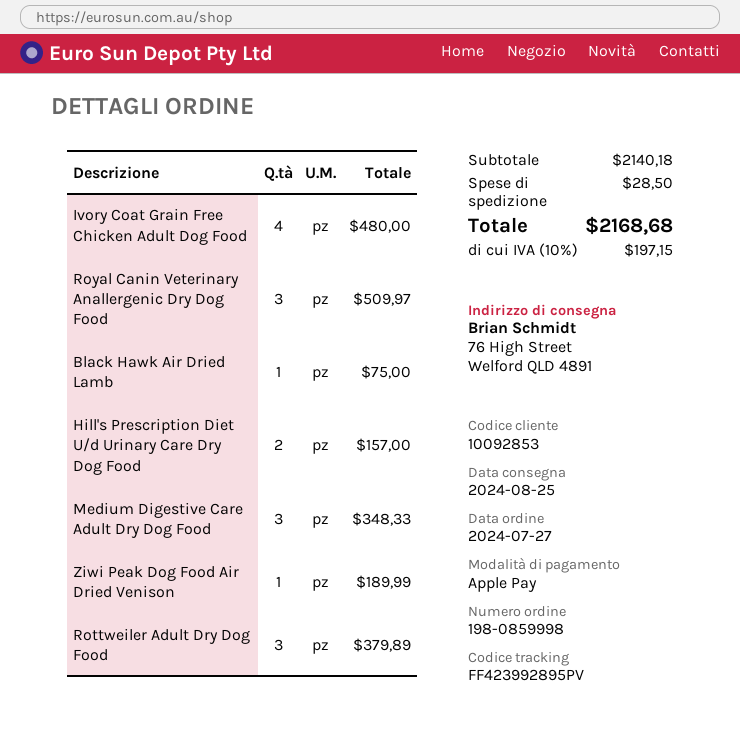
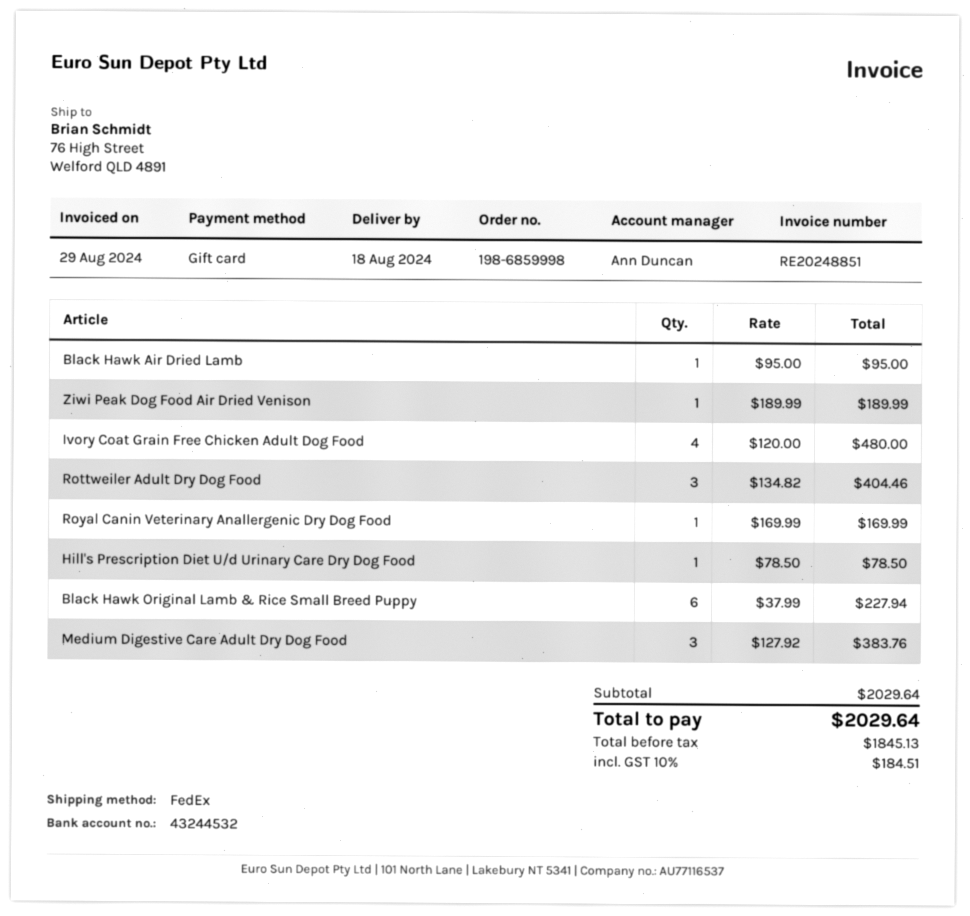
order number: 198-0859998 -> 198-6859998
delivery date: 2024-08-25 -> 2024-08-18
payment method: Apple Pay -> gift card
Royal Canin Veterinary Anallergenic Dry Dog Food: 3 for 509.97 -> 1 for 169.99
Black Hawk Air Dried Lamb: 1 for 75.00 -> 1 for 95.00
Hill's Prescription Diet U/d Urinary Care Dry Dog Food: 2 for 157.00 -> 1 for 78.50
Medium Digestive Care Adult Dry Dog Food: 3 for 348.33 -> 3 for 383.76
Rottweiler Adult Dry Dog Food: 3 for 379.89 -> 3 for 404.46
Black Hawk Original Lamb & Rice Small Breed Puppy: none -> 6 for 227.94
subtotal: 2140.18 -> 2029.64
shipping: 28.50 -> none
tax: 10% = 197.15 -> 10% = 184.51
total: 2168.68 -> 2029.64

